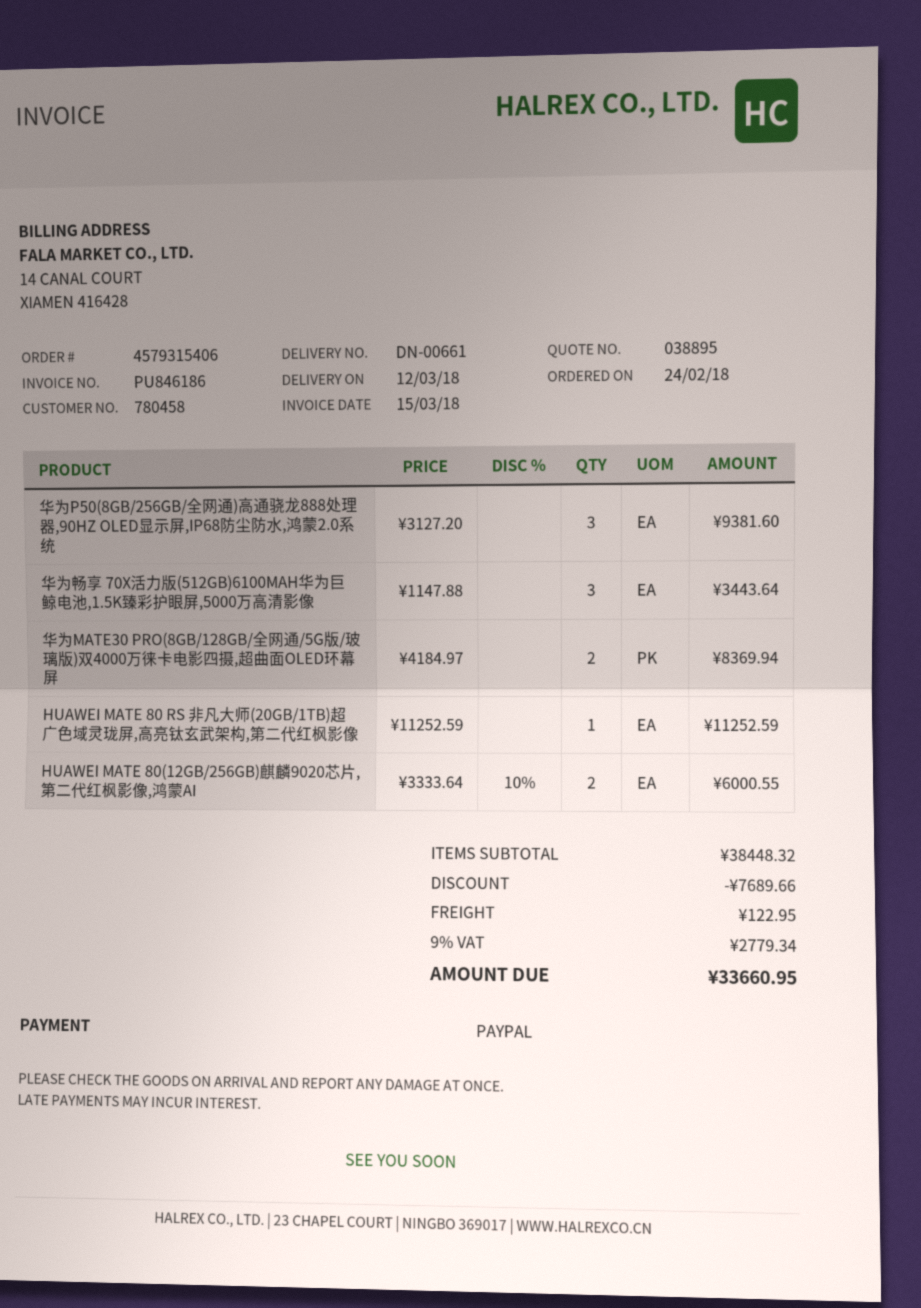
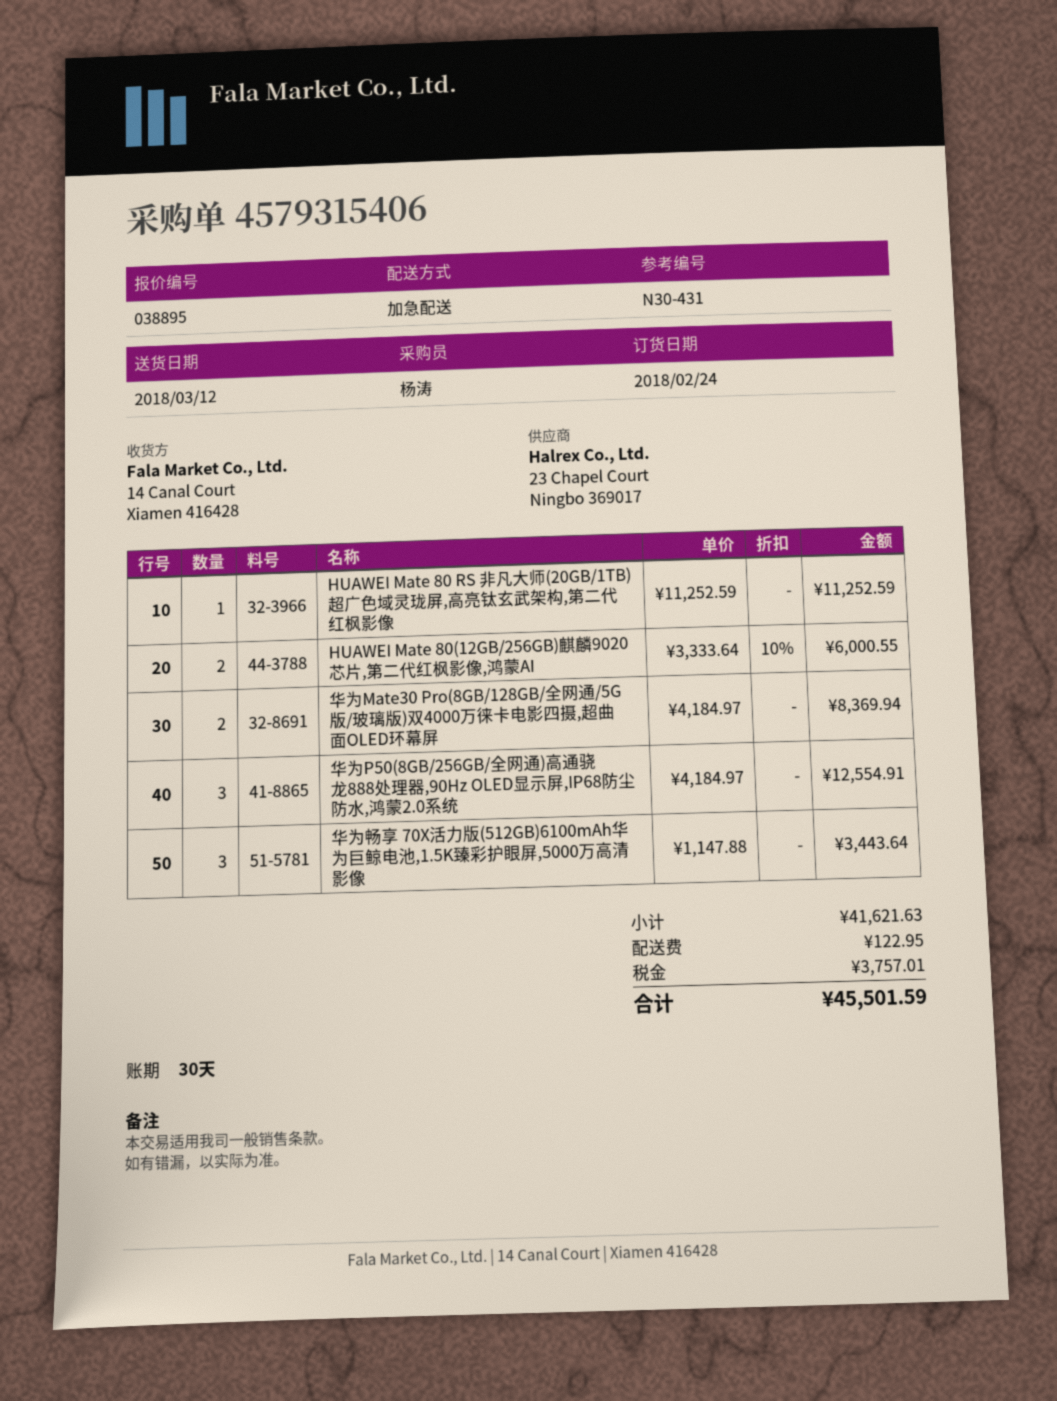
华为P50(8GB/256GB/全网通)高通骁龙888处理器,90HZ OLED显示屏,IP68防尘防水,鸿蒙2.0系统: 3 x 3127.20 = 9381.60 -> 3 x 4184.97 = 12554.91
subtotal: 38448.32 -> 41621.63
discount: 7689.66 -> none
tax: 2779.34 -> 3757.01
total: 33660.95 -> 45501.59

